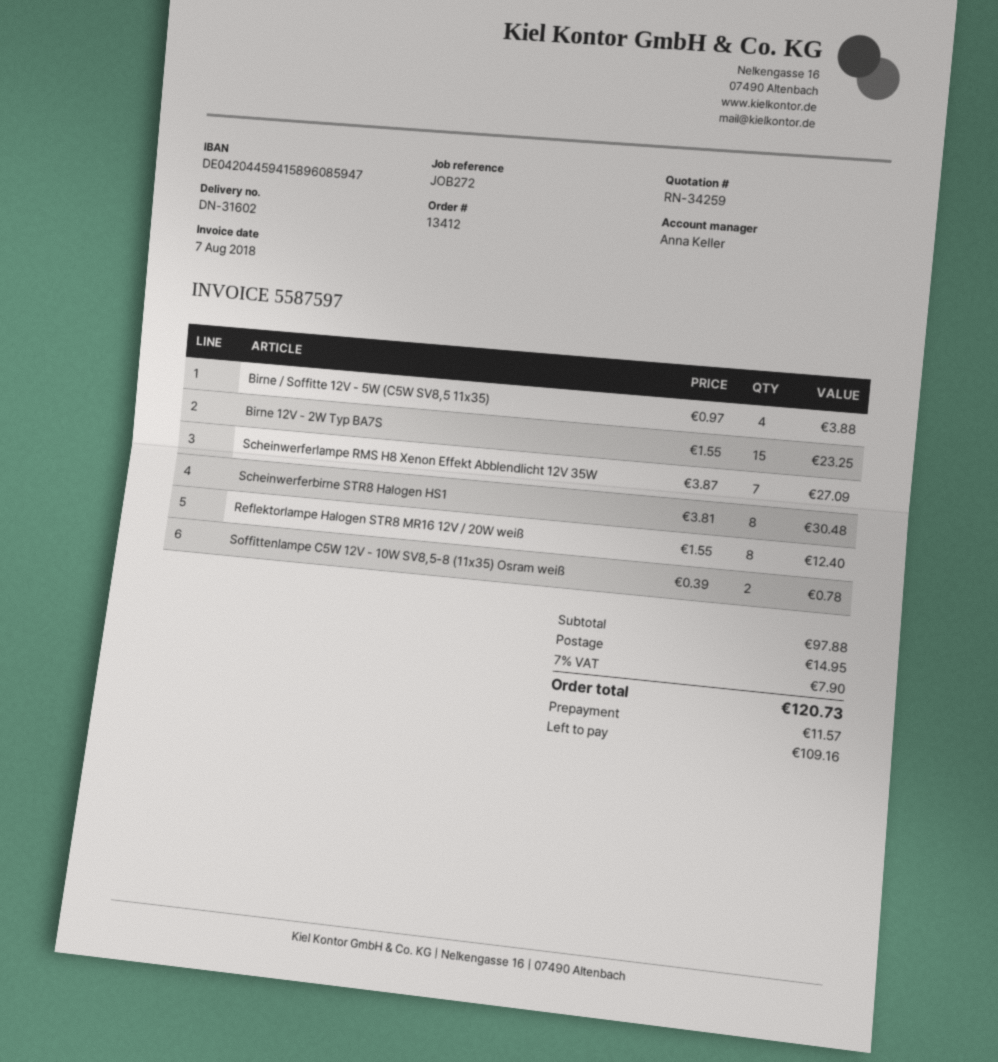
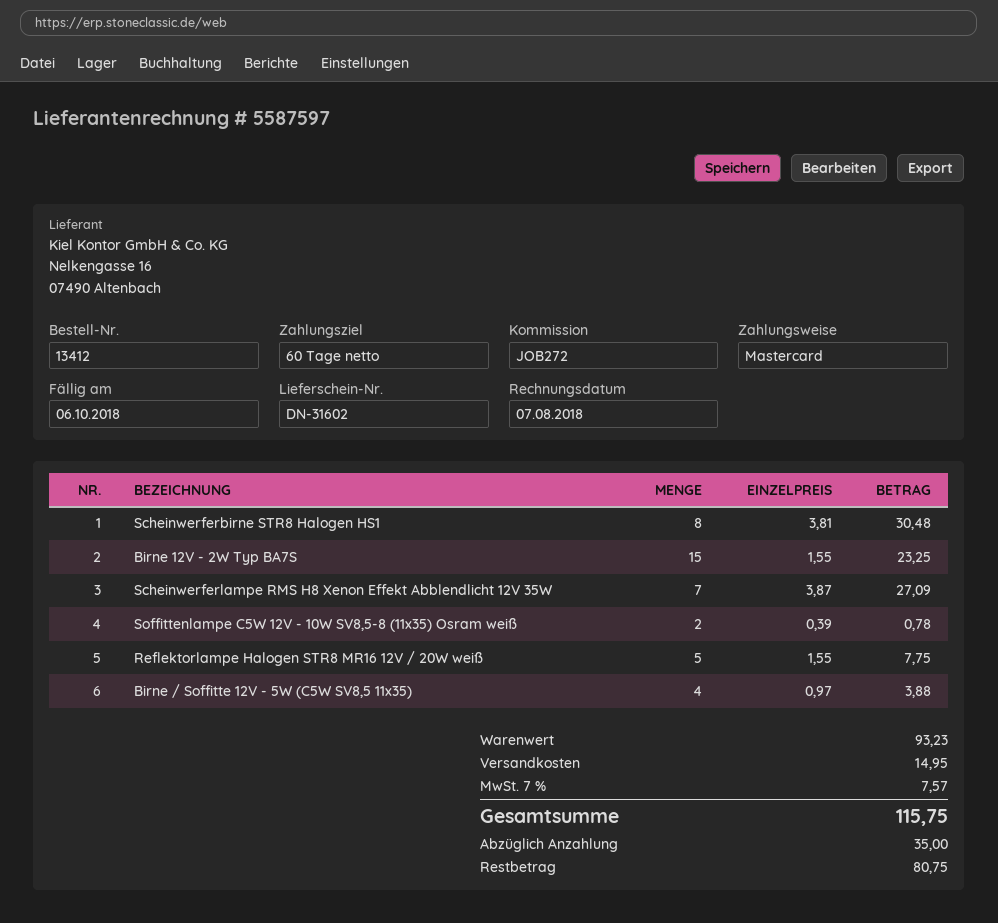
Reflektorlampe Halogen STR8 MR16 12V / 20W weiß: 8 x 1.55 = 12.40 -> 5 x 1.55 = 7.75
subtotal: 97.88 -> 93.23
tax: 7% = 7.90 -> 7% = 7.57
total: 120.73 -> 115.75
deposit: 11.57 -> 35.00
balance: 109.16 -> 80.75

